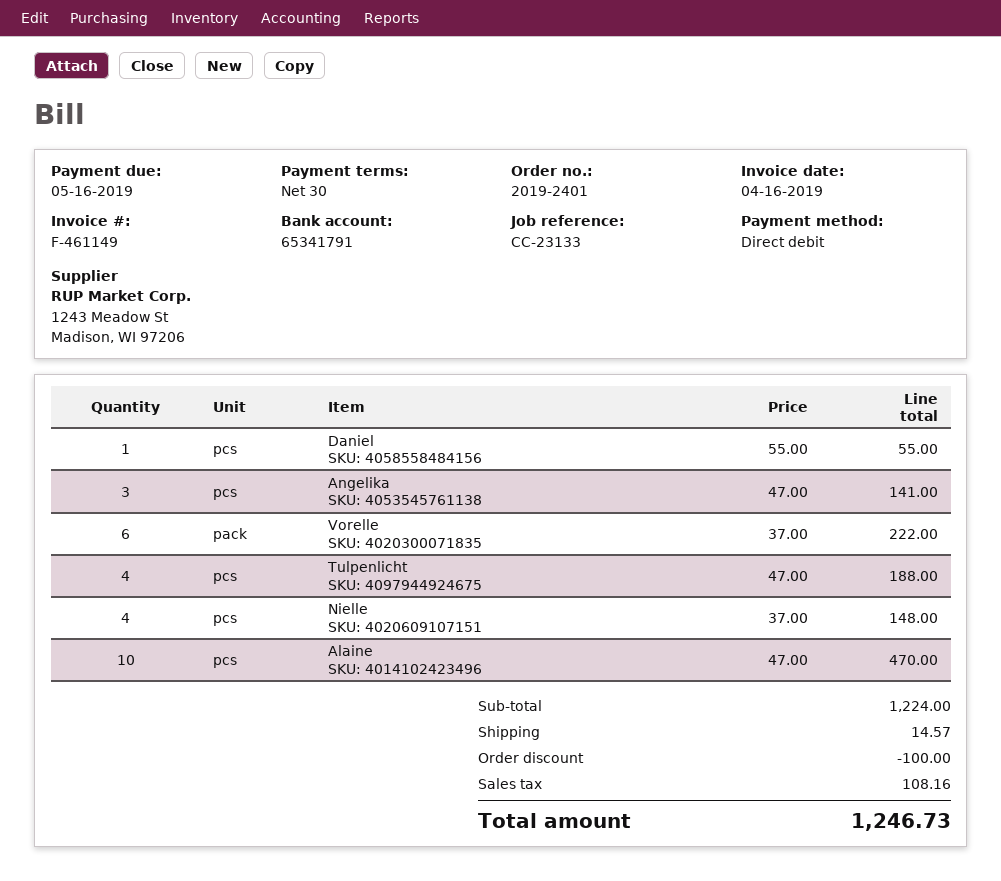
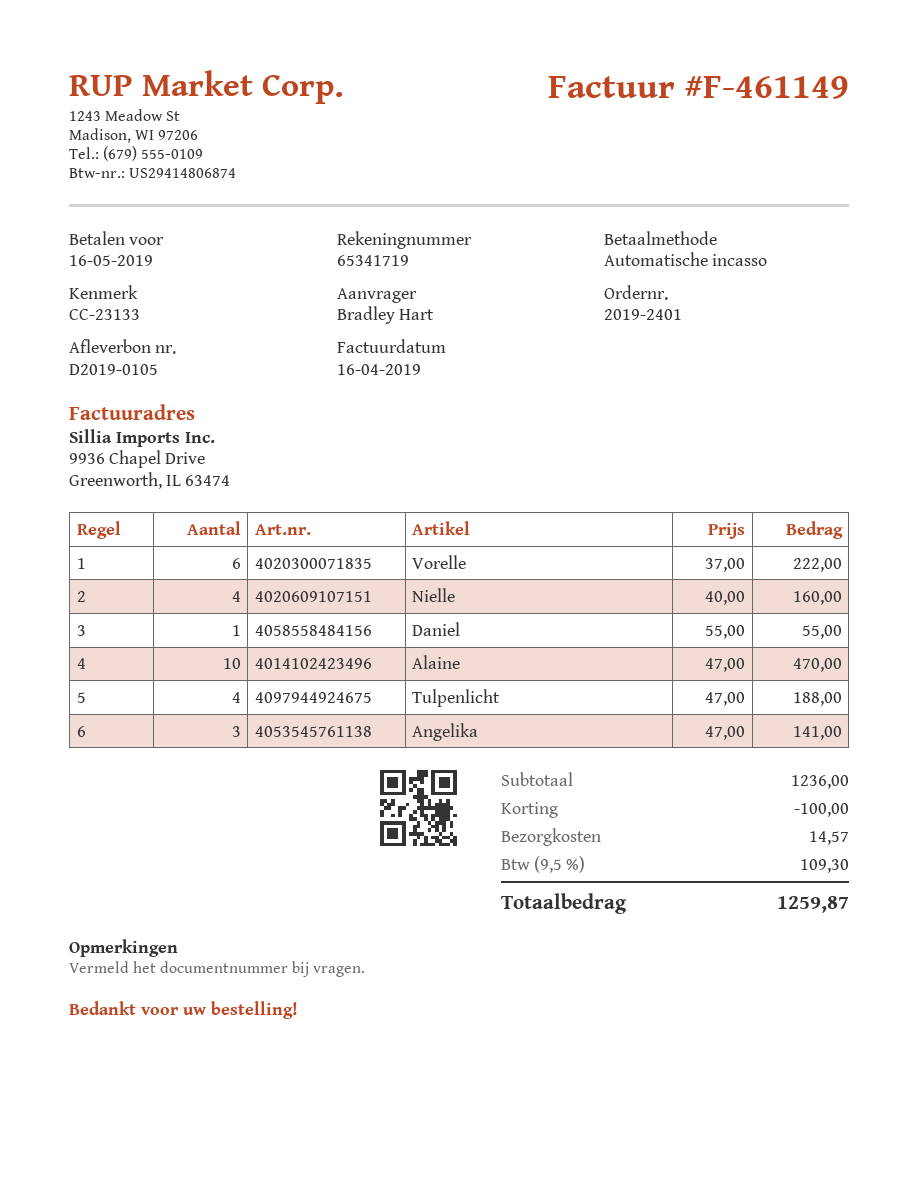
bank account: 65341791 -> 65341719
Nielle: 4 x 37.00 = 148.00 -> 4 x 40.00 = 160.00
subtotal: 1224.00 -> 1236.00
tax: 108.16 -> 109.30
total: 1246.73 -> 1259.87

